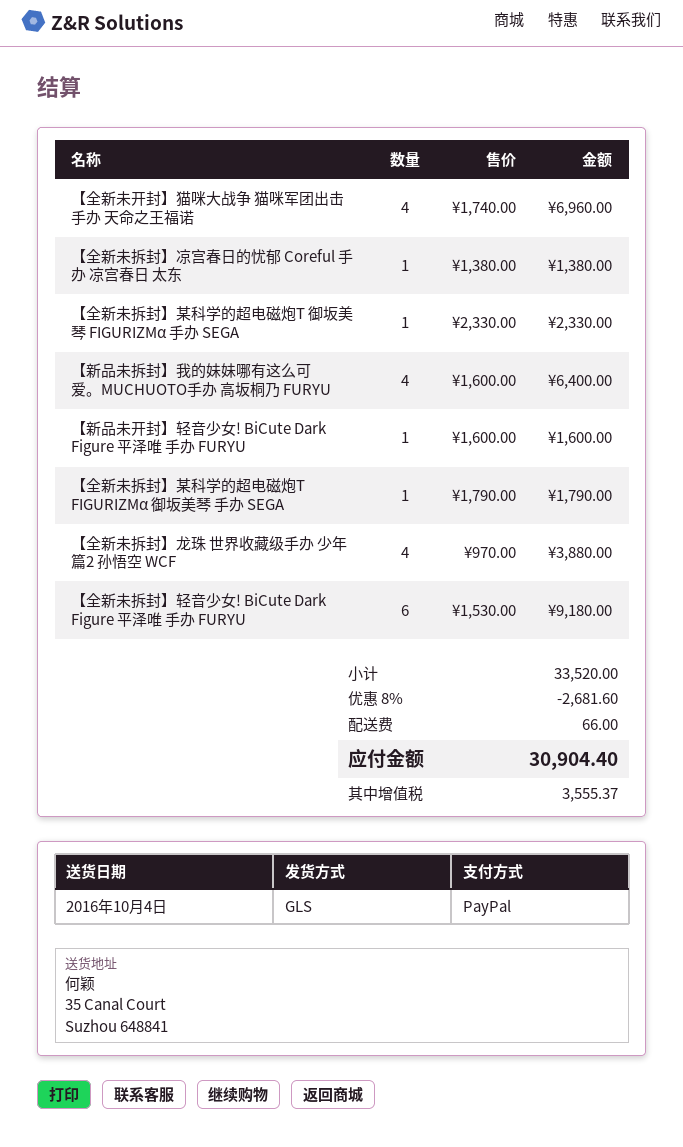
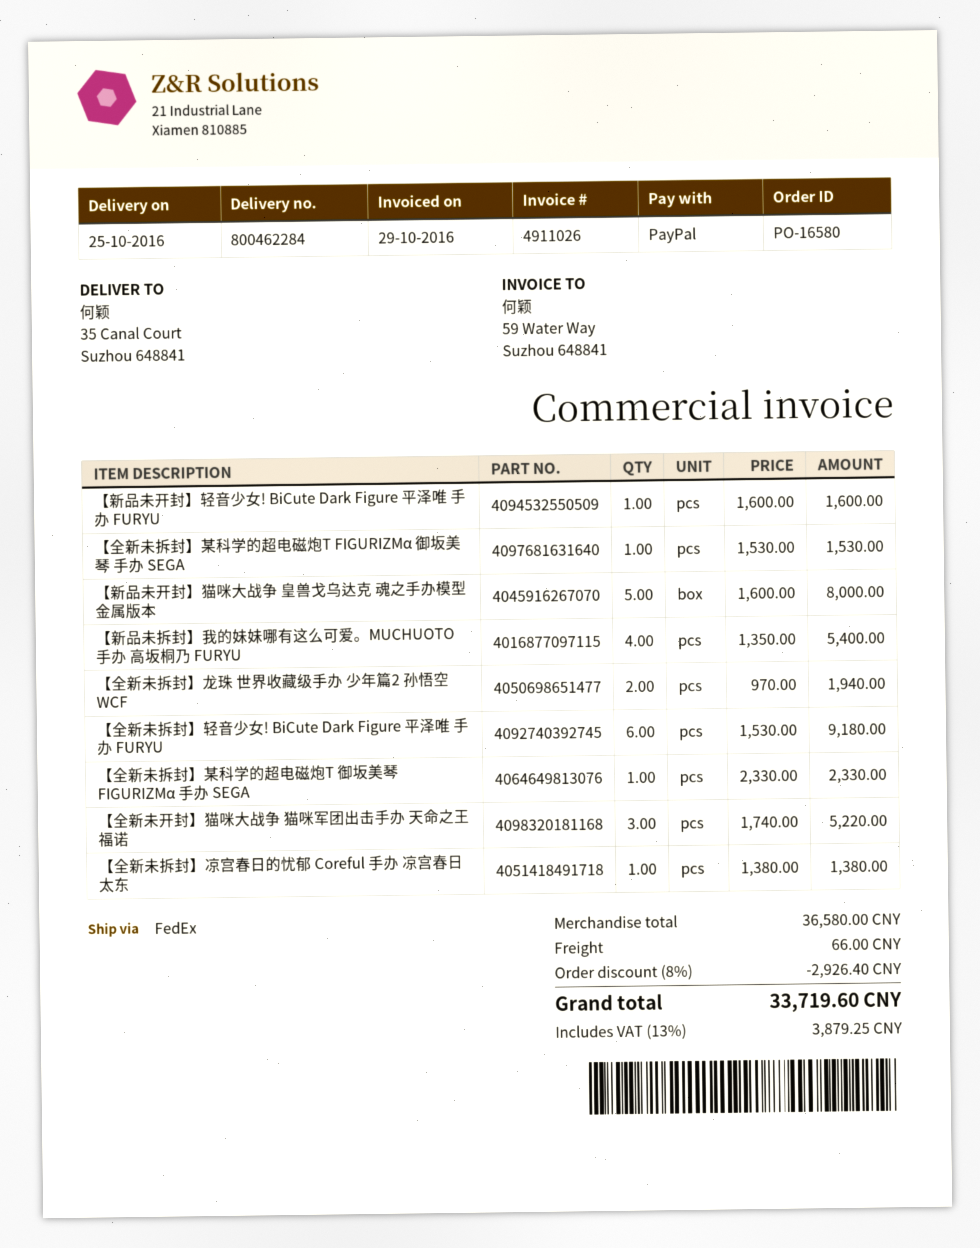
delivery date: 2016-10-04 -> 2016-10-25
shipping method: GLS -> FedEx
【全新未开封】猫咪大战争 猫咪军团出击手办 天命之王福诺: 4 x 1740.00 = 6960.00 -> 3 x 1740.00 = 5220.00
【新品未拆封】我的妹妹哪有这么可爱。MUCHUOTO手办 高坂桐乃 FURYU: 4 x 1600.00 = 6400.00 -> 4 x 1350.00 = 5400.00
【全新未拆封】某科学的超电磁炮T FIGURIZMα 御坂美琴 手办 SEGA: 1 x 1790.00 = 1790.00 -> 1 x 1530.00 = 1530.00
【全新未拆封】龙珠 世界收藏级手办 少年篇2 孙悟空 WCF: 4 x 970.00 = 3880.00 -> 2 x 970.00 = 1940.00
【新品未开封】猫咪大战争 皇兽戈乌达克 魂之手办模型 金属版本: none -> 5 x 1600.00 = 8000.00
subtotal: 33520.00 -> 36580.00
discount: 8% = 2681.60 -> 8% = 2926.40
tax: 3555.37 -> 3879.25
total: 30904.40 -> 33719.60

